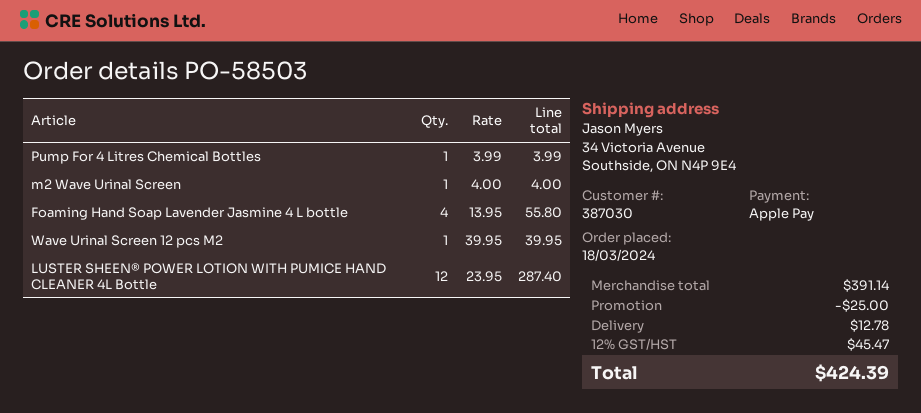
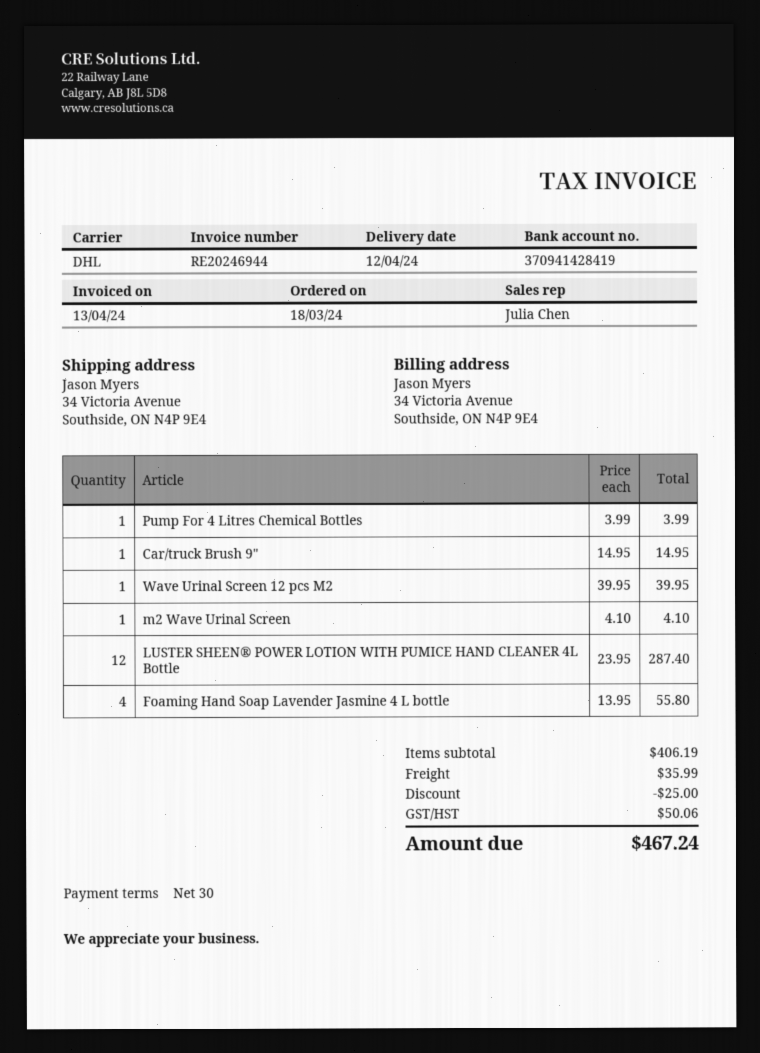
m2 Wave Urinal Screen: 1 x 4.00 = 4.00 -> 1 x 4.10 = 4.10
Car/truck Brush 9": none -> 1 x 14.95 = 14.95
subtotal: 391.14 -> 406.19
shipping: 12.78 -> 35.99
tax: 45.47 -> 50.06
total: 424.39 -> 467.24

